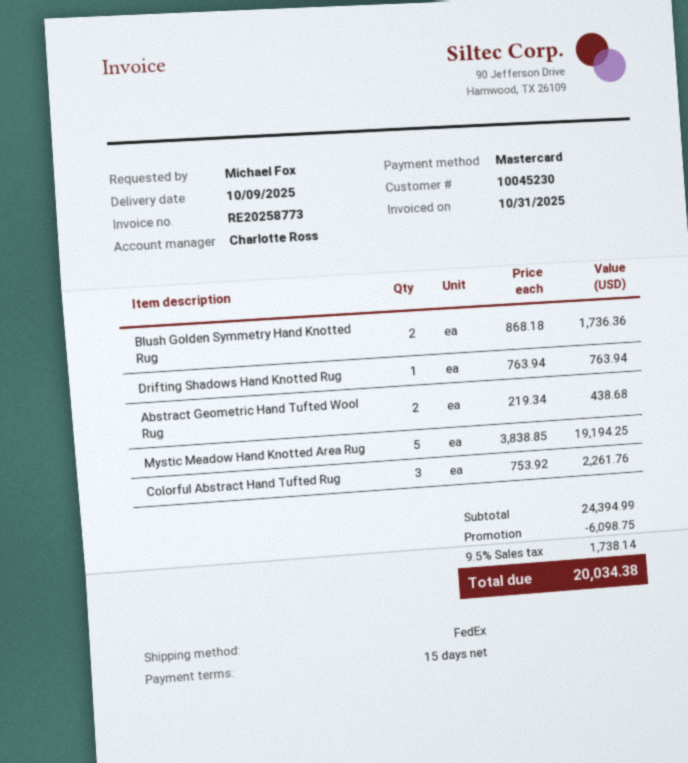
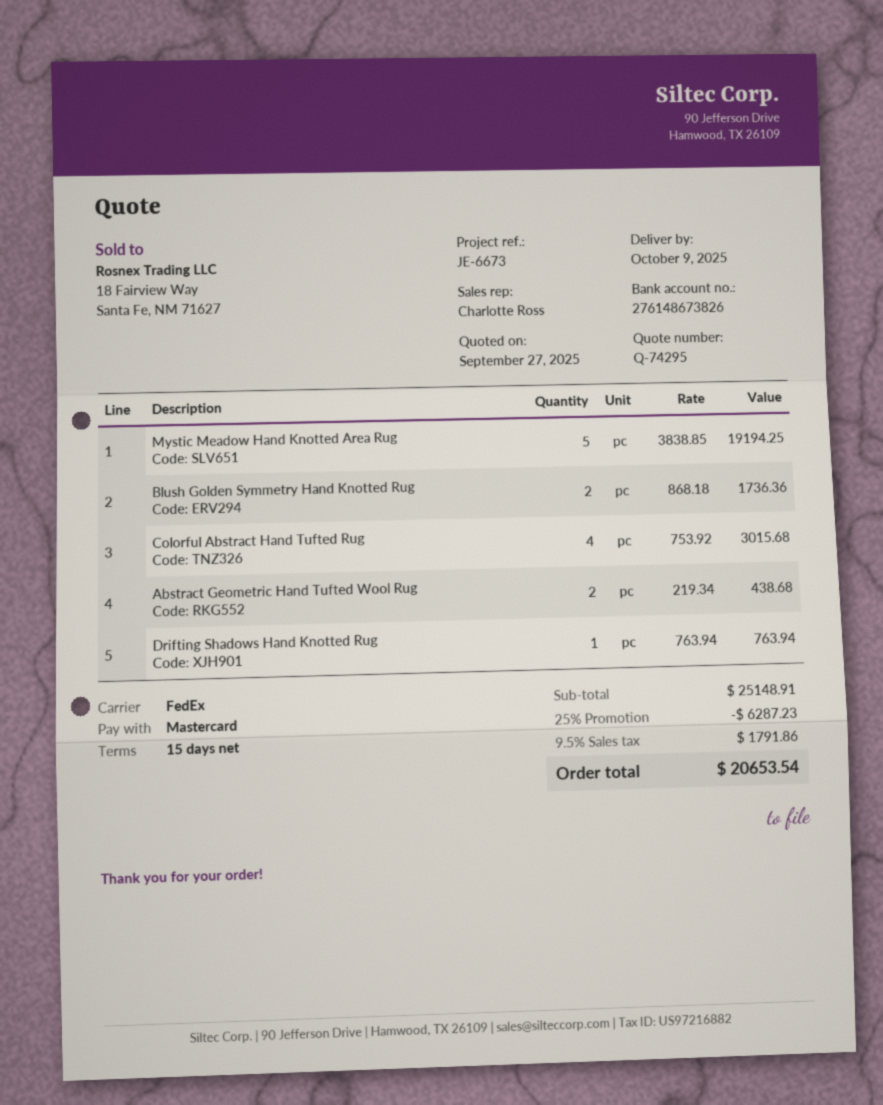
Colorful Abstract Hand Tufted Rug: 3 x 753.92 = 2261.76 -> 4 x 753.92 = 3015.68
subtotal: 24394.99 -> 25148.91
discount: 6098.75 -> 6287.23
tax: 9.5% = 1738.14 -> 9.5% = 1791.86
total: 20034.38 -> 20653.54

